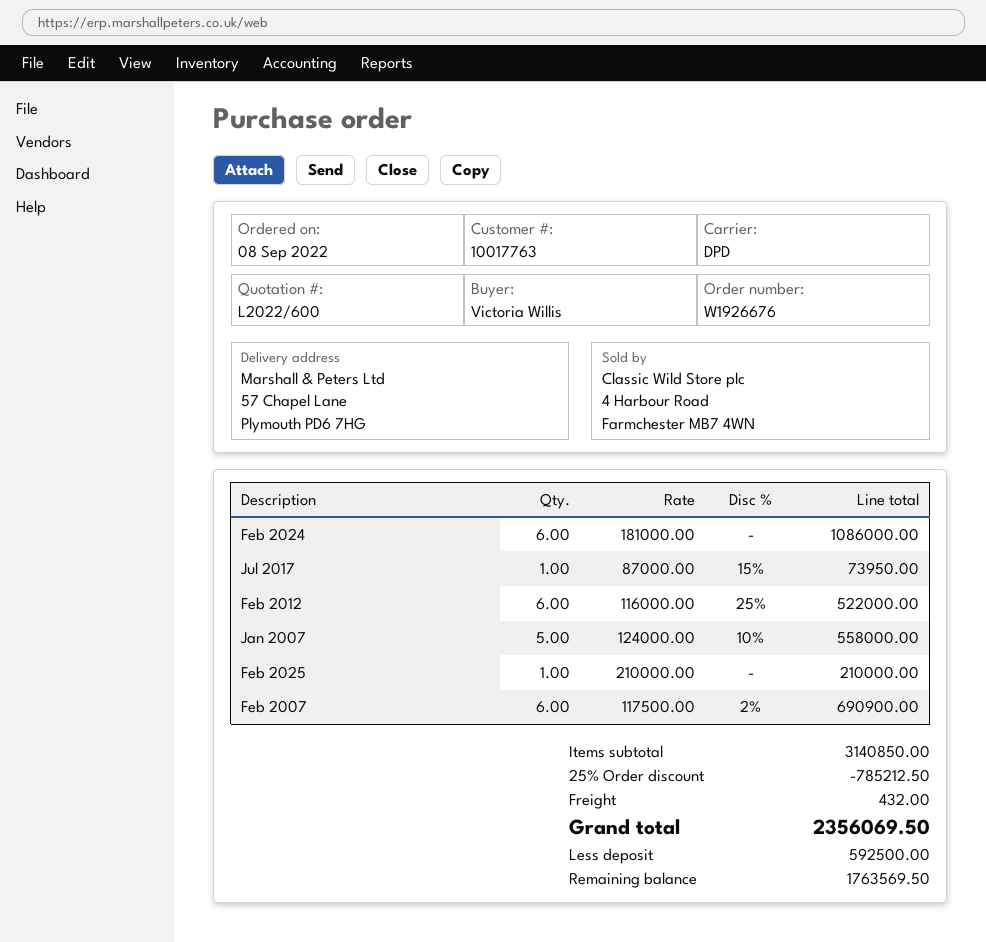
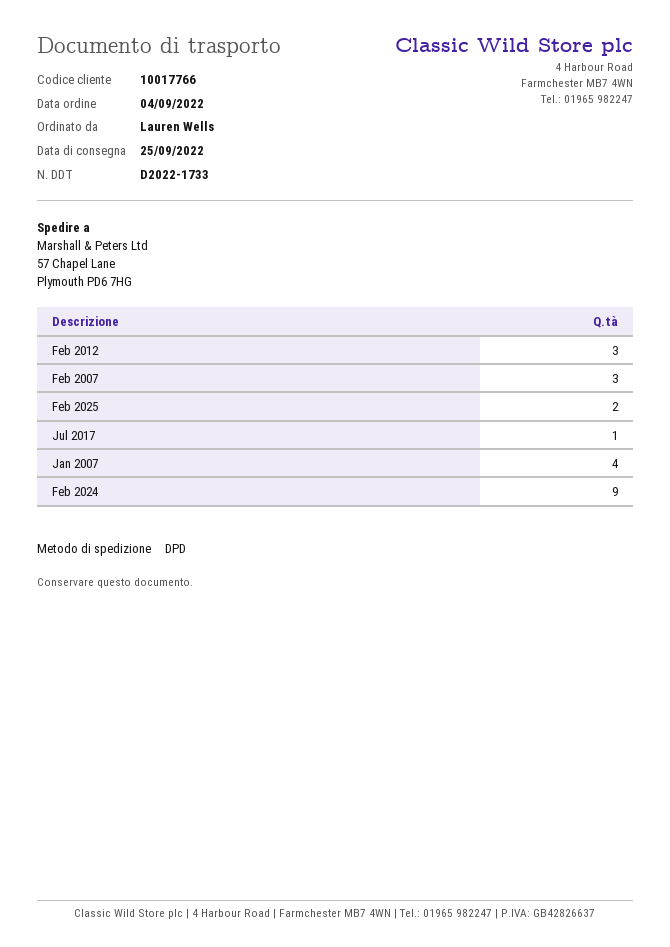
order date: 2022-09-08 -> 2022-09-04
customer number: 10017763 -> 10017766
ordered by: Victoria Willis -> Lauren Wells
Feb 2024: 6 -> 9
Feb 2012: 6 -> 3
Jan 2007: 5 -> 4
Feb 2025: 1 -> 2
Feb 2007: 6 -> 3

